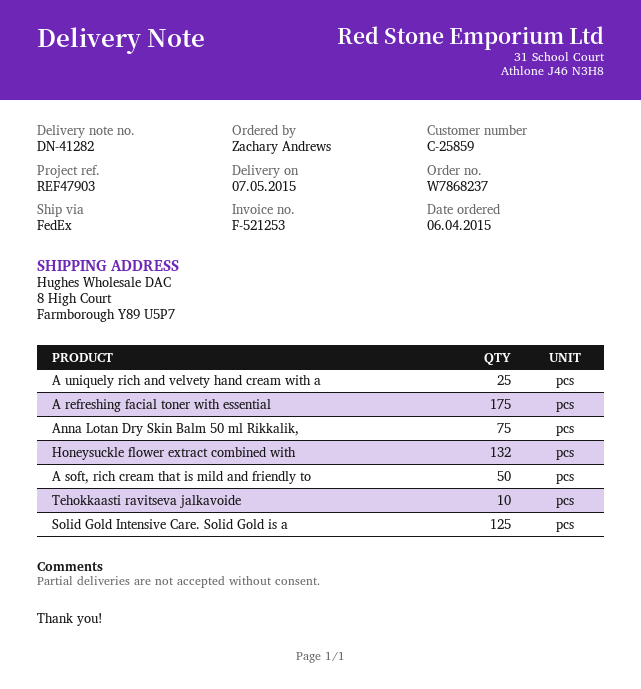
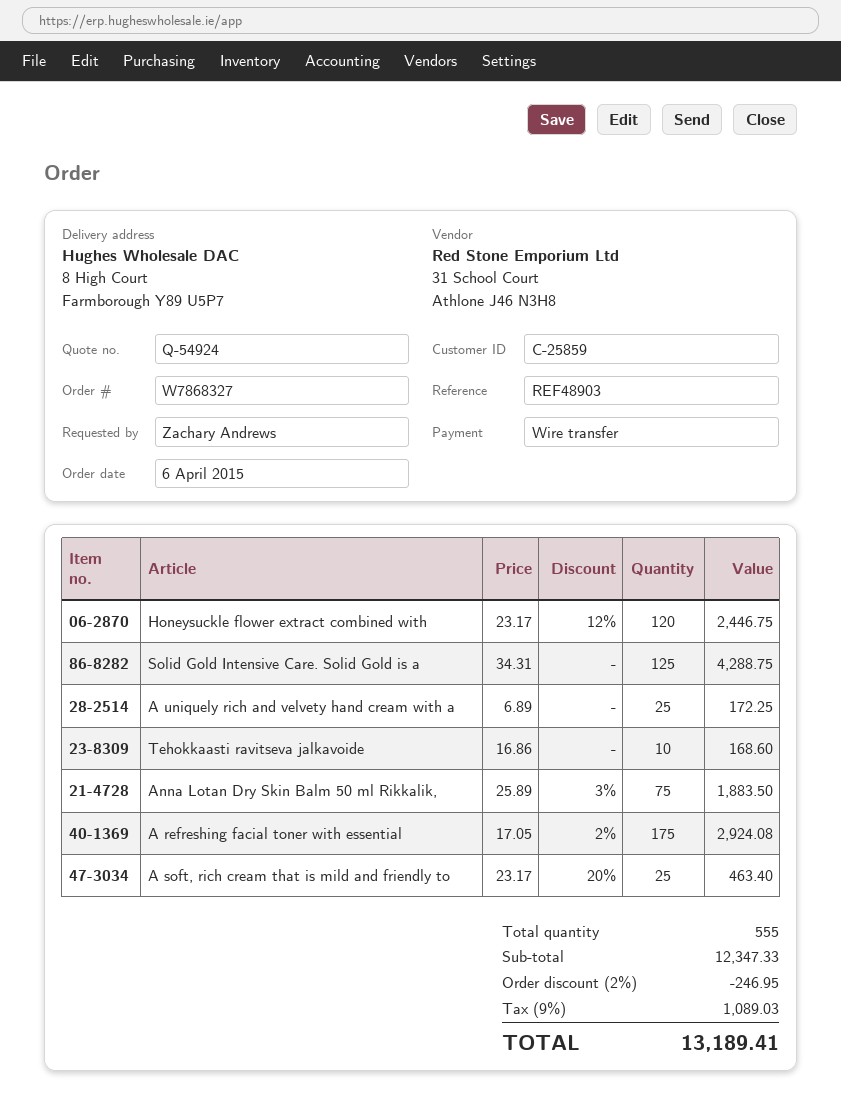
order number: W7868237 -> W7868327
reference: REF47903 -> REF48903
Honeysuckle flower extract combined with: 132 -> 120
A soft, rich cream that is mild and friendly to: 50 -> 25

